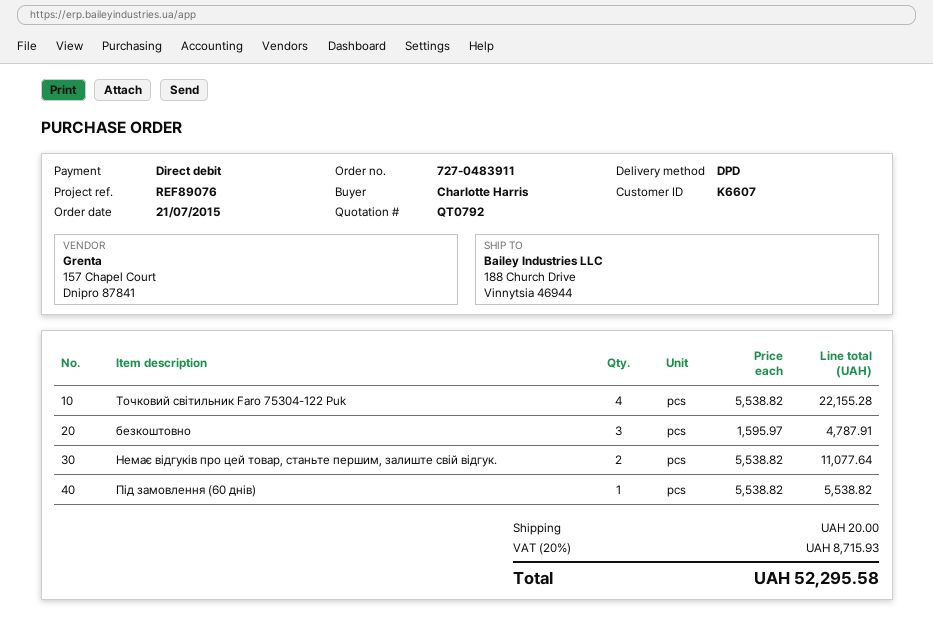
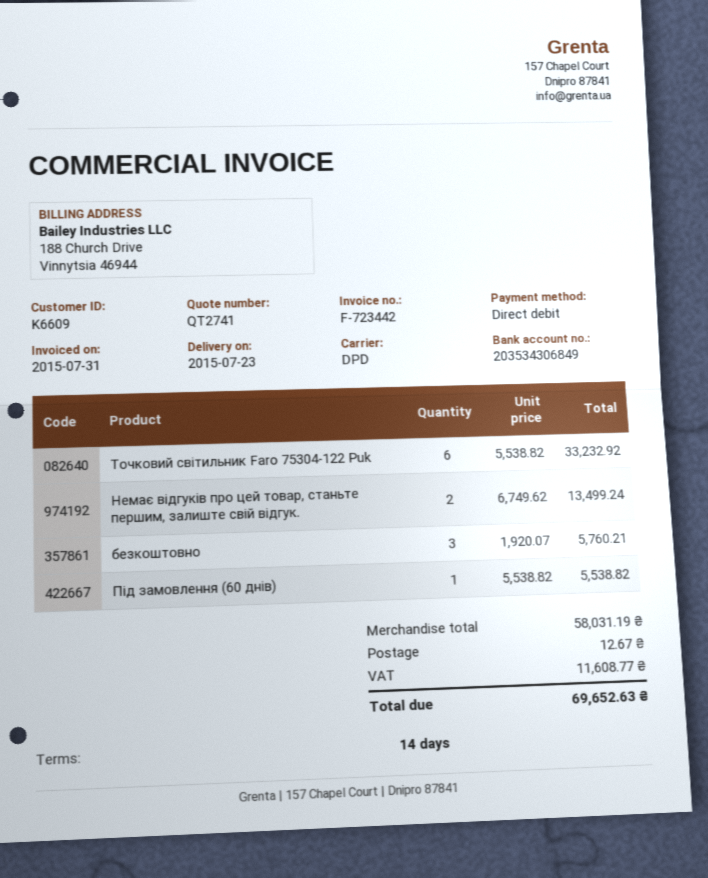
quote number: QT0792 -> QT2741
customer number: K6607 -> K6609
Точковий світильник Faro 75304-122 Puk: 4 x 5538.82 = 22155.28 -> 6 x 5538.82 = 33232.92
безкоштовно: 3 x 1595.97 = 4787.91 -> 3 x 1920.07 = 5760.21
Немає відгуків про цей товар, станьте першим, залиште свій відгук.: 2 x 5538.82 = 11077.64 -> 2 x 6749.62 = 13499.24
shipping: 20.00 -> 12.67
tax: 8715.93 -> 11608.77
total: 52295.58 -> 69652.63

